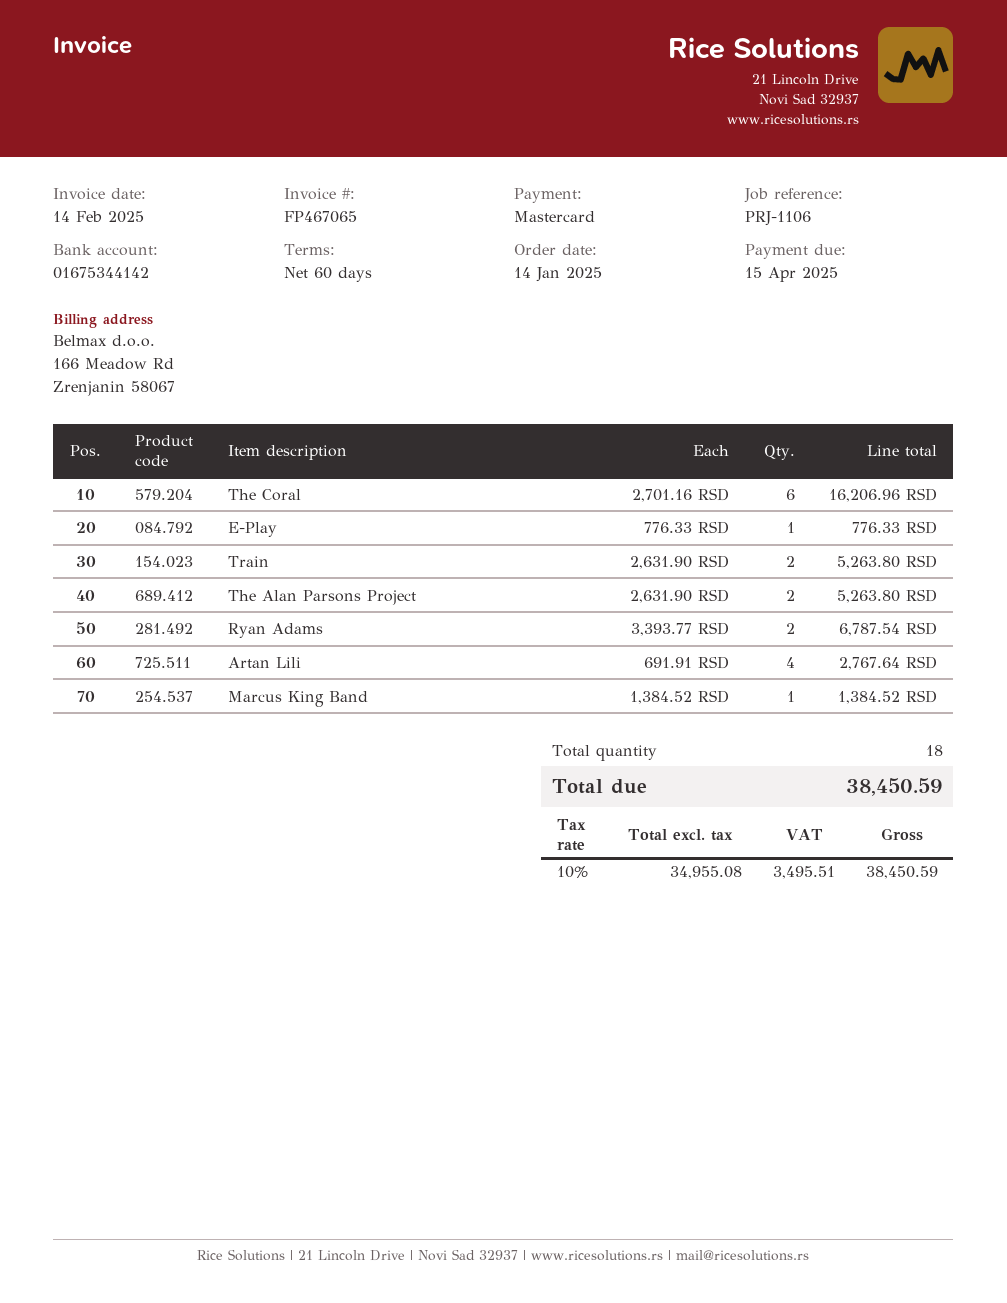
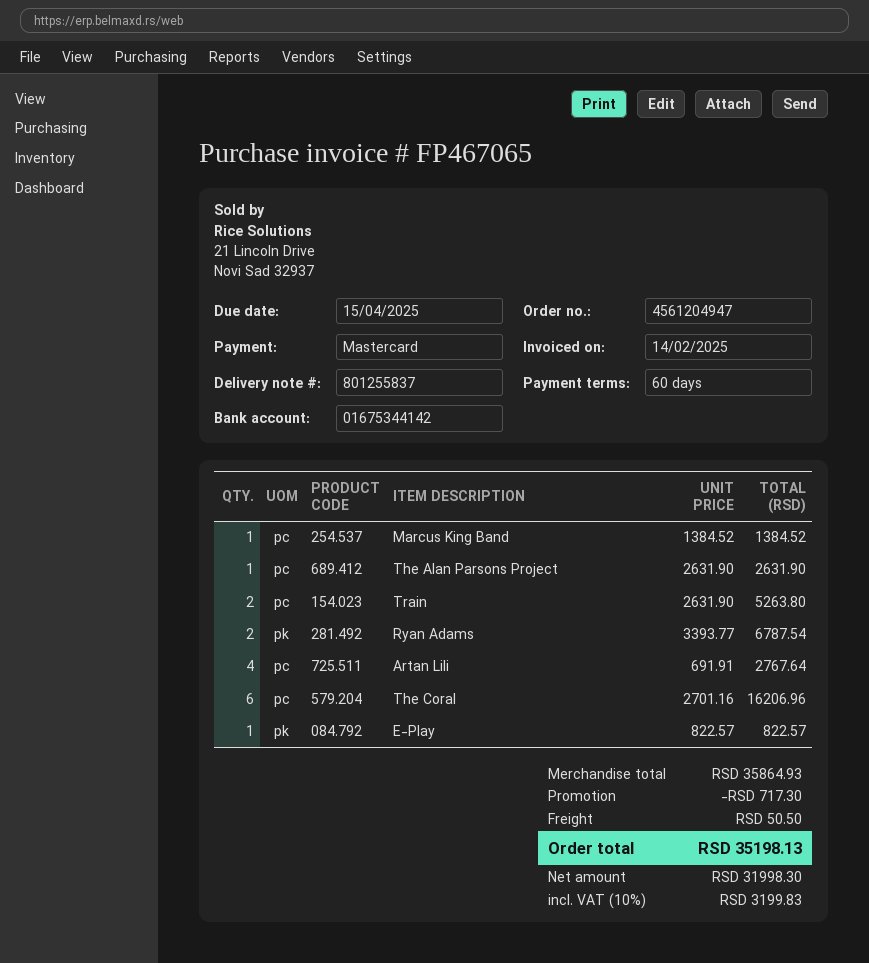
E-Play: 1 x 776.33 = 776.33 -> 1 x 822.57 = 822.57
The Alan Parsons Project: 2 x 2631.90 = 5263.80 -> 1 x 2631.90 = 2631.90
discount: none -> 717.30
shipping: none -> 50.50
net: 34955.08 -> 31998.30
tax: 10% = 3495.51 -> 10% = 3199.83
total: 38450.59 -> 35198.13

